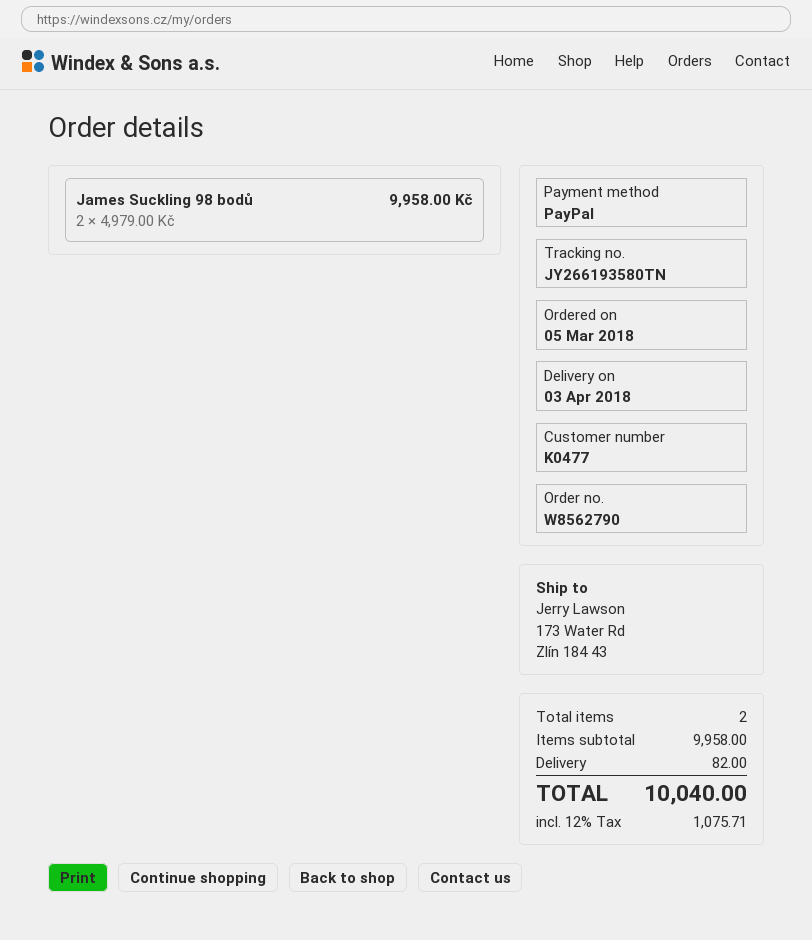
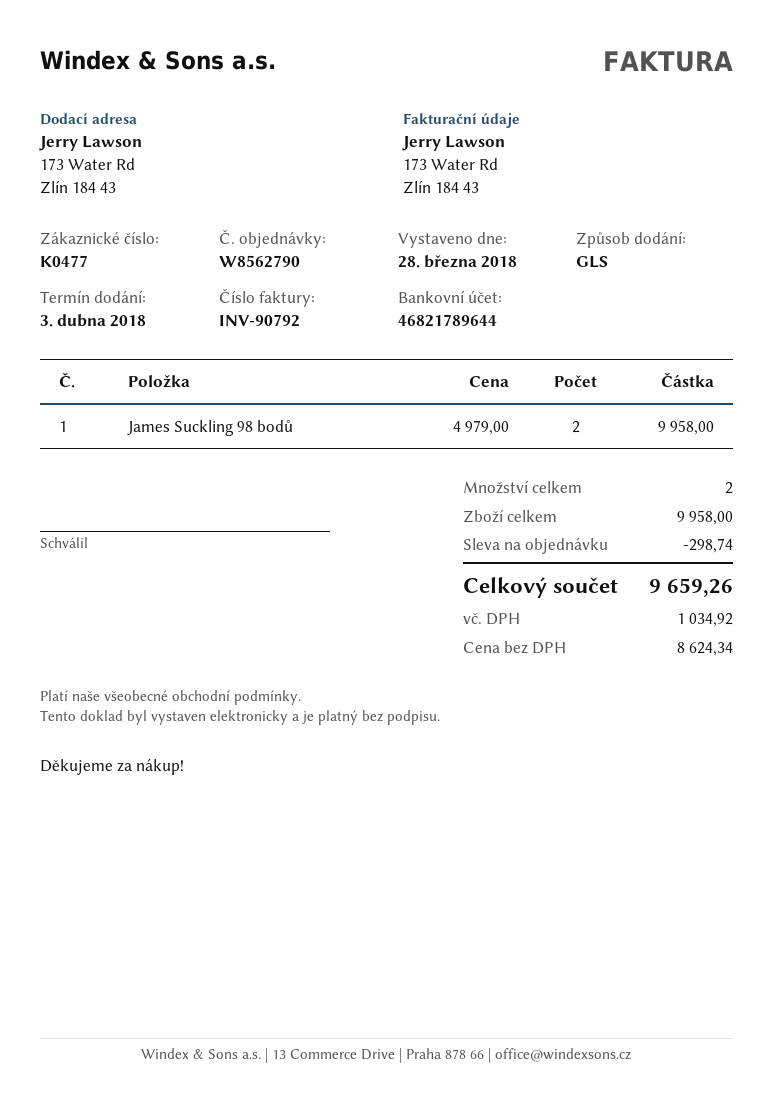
discount: none -> 298.74
shipping: 82.00 -> none
tax: 1075.71 -> 1034.92
total: 10040.00 -> 9659.26

